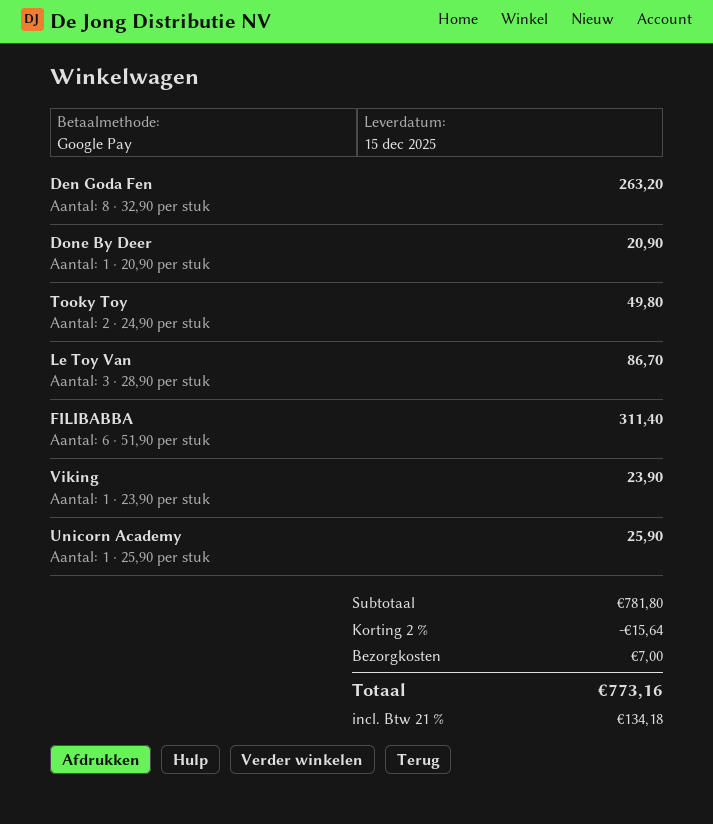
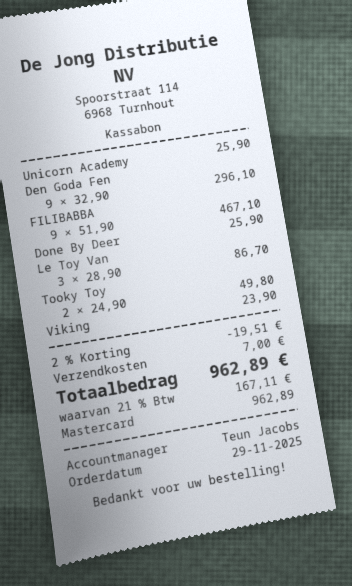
payment method: Google Pay -> Mastercard
Den Goda Fen: 8 x 32.90 = 263.20 -> 9 x 32.90 = 296.10
Done By Deer: 1 x 20.90 = 20.90 -> 1 x 25.90 = 25.90
FILIBABBA: 6 x 51.90 = 311.40 -> 9 x 51.90 = 467.10
discount: 2% = 15.64 -> 2% = 19.51
tax: 21% = 134.18 -> 21% = 167.11
total: 773.16 -> 962.89

